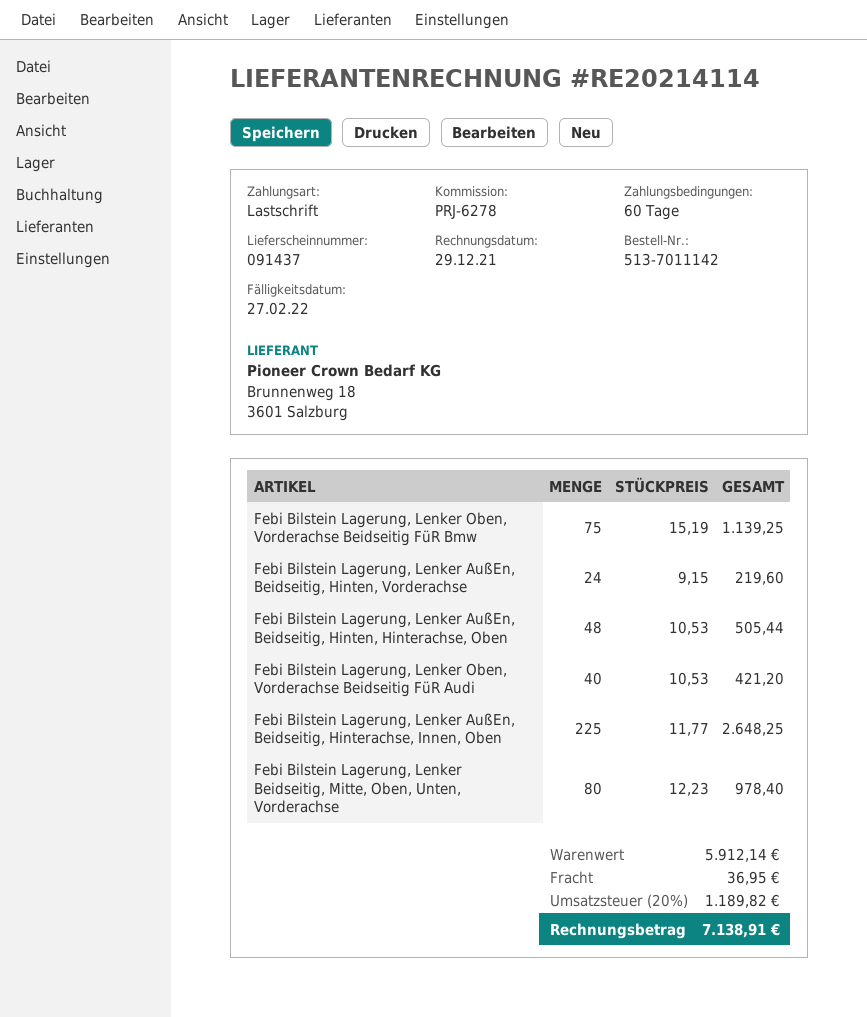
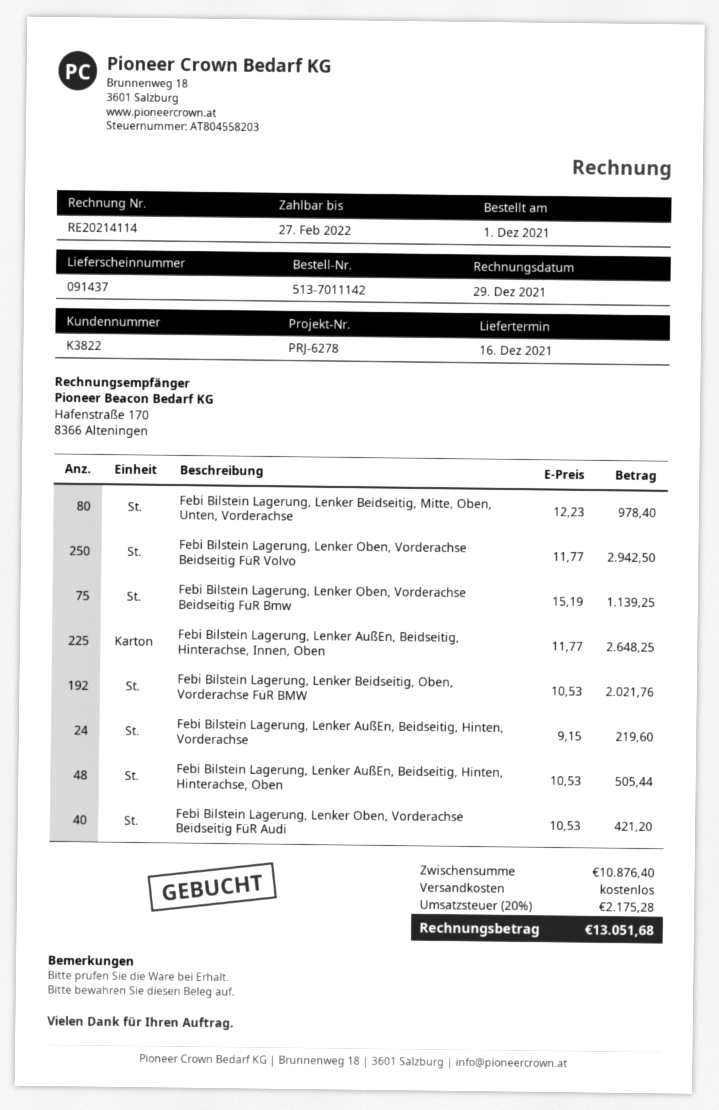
Febi Bilstein Lagerung, Lenker Oben, Vorderachse Beidseitig FüR Volvo: none -> 250 x 11.77 = 2942.50
Febi Bilstein Lagerung, Lenker Beidseitig, Oben, Vorderachse FüR BMW: none -> 192 x 10.53 = 2021.76
subtotal: 5912.14 -> 10876.40
shipping: 36.95 -> 0.00
tax: 20% = 1189.82 -> 20% = 2175.28
total: 7138.91 -> 13051.68

